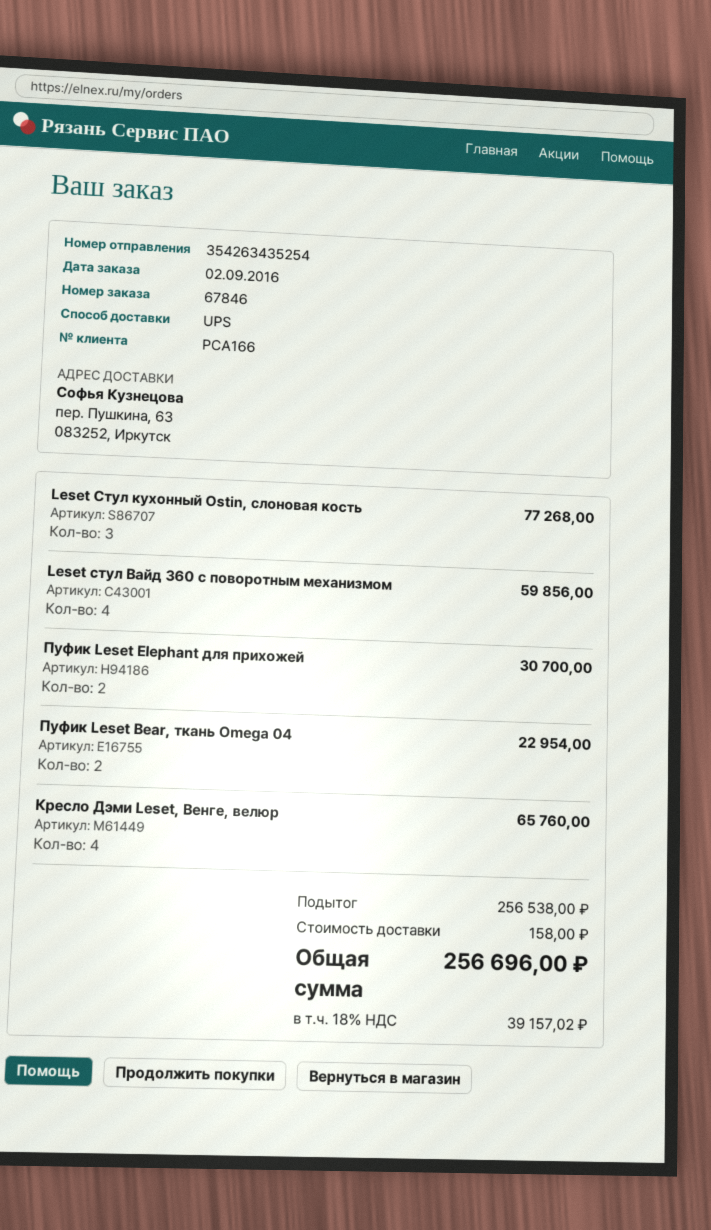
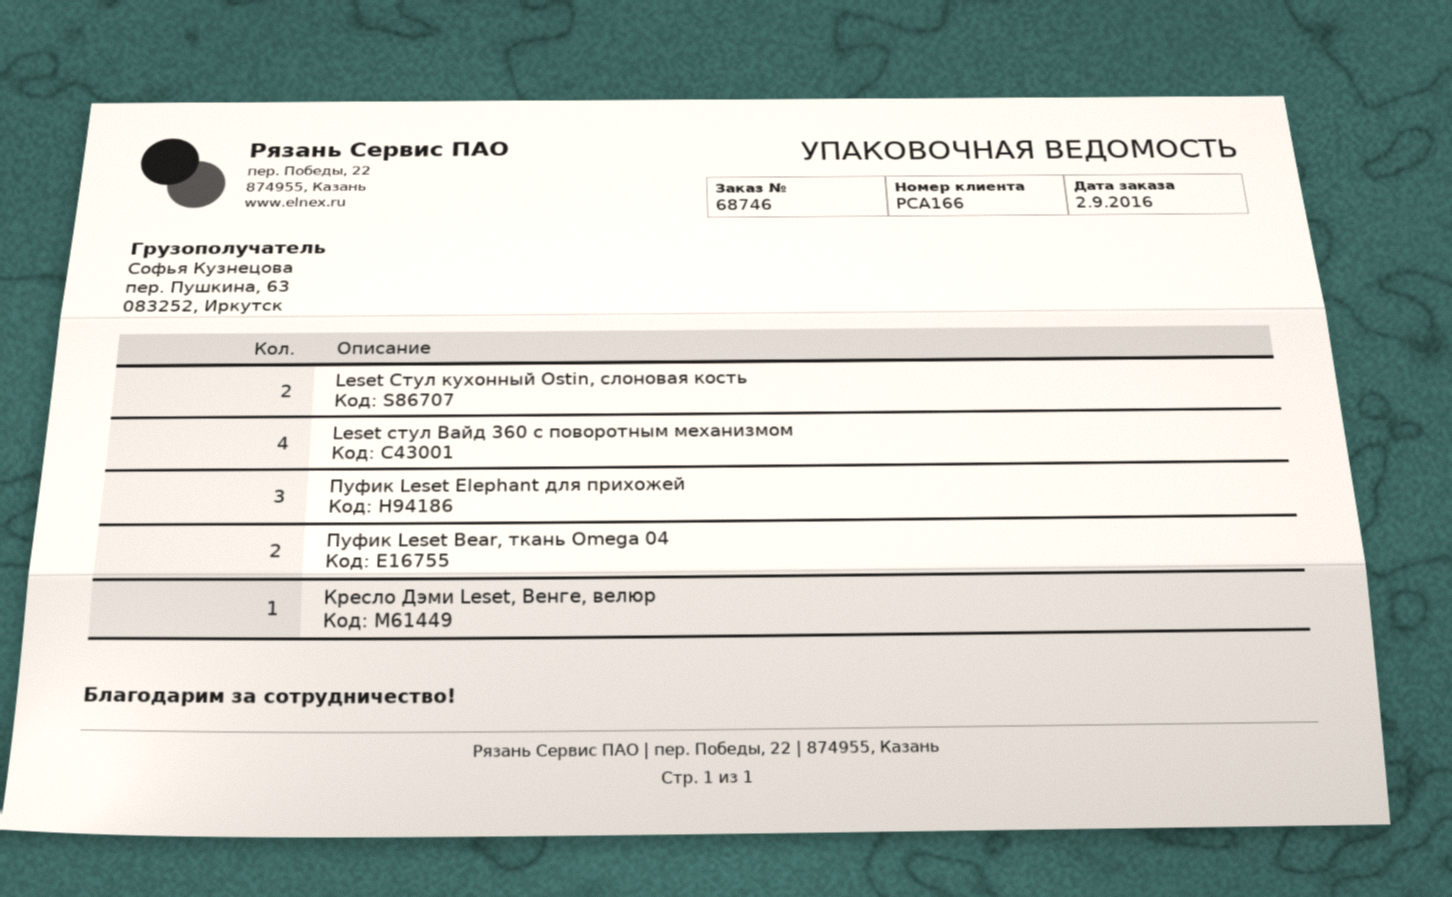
order number: 67846 -> 68746
Leset Стул кухонный Ostin, слоновая кость: 3 -> 2
Пуфик Leset Elephant для прихожей: 2 -> 3
Кресло Дэми Leset, Венге, велюр: 4 -> 1

